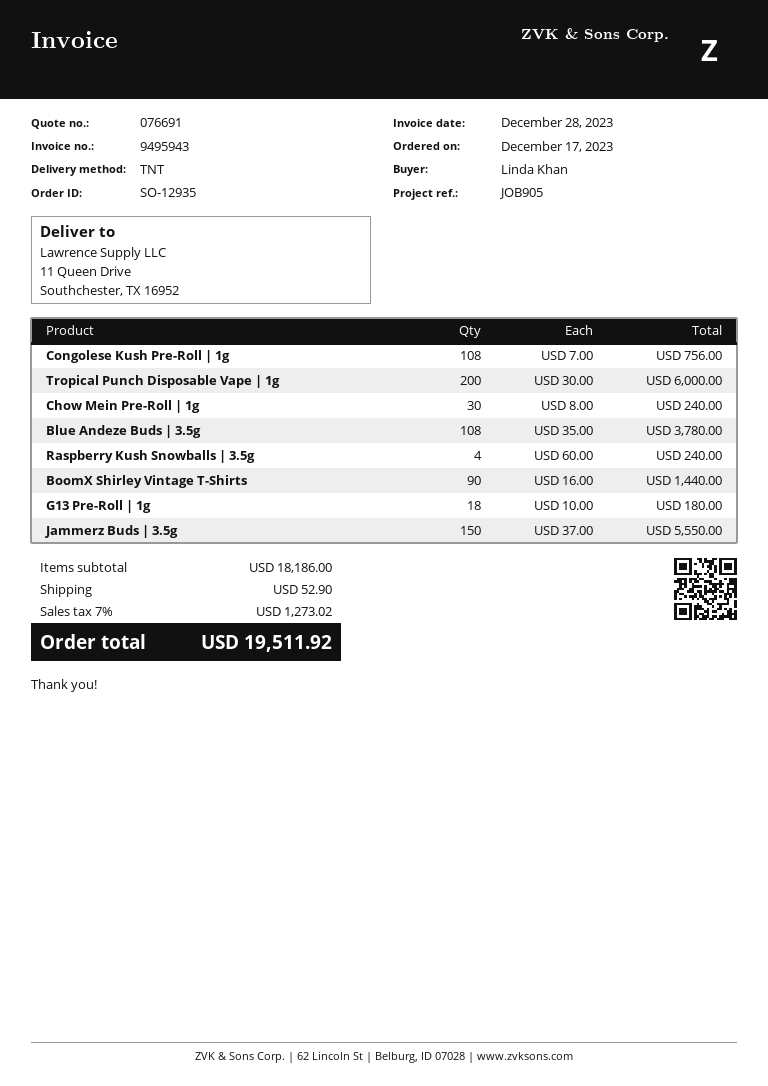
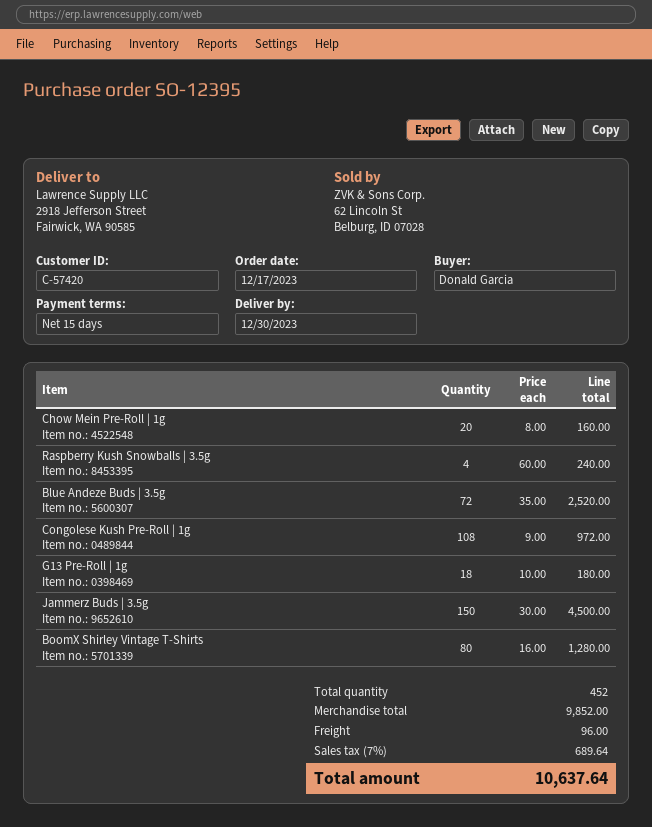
order number: SO-12935 -> SO-12395
ordered by: Linda Khan -> Donald Garcia
ship to: 11 Queen Drive, Southchester, TX 16952 -> 2918 Jefferson Street, Fairwick, WA 90585
Congolese Kush Pre-Roll | 1g: 108 x 7.00 = 756.00 -> 108 x 9.00 = 972.00
Tropical Punch Disposable Vape | 1g: 200 x 30.00 = 6000.00 -> none
Chow Mein Pre-Roll | 1g: 30 x 8.00 = 240.00 -> 20 x 8.00 = 160.00
Blue Andeze Buds | 3.5g: 108 x 35.00 = 3780.00 -> 72 x 35.00 = 2520.00
BoomX Shirley Vintage T-Shirts: 90 x 16.00 = 1440.00 -> 80 x 16.00 = 1280.00
Jammerz Buds | 3.5g: 150 x 37.00 = 5550.00 -> 150 x 30.00 = 4500.00
subtotal: 18186.00 -> 9852.00
shipping: 52.90 -> 96.00
tax: 7% = 1273.02 -> 7% = 689.64
total: 19511.92 -> 10637.64

